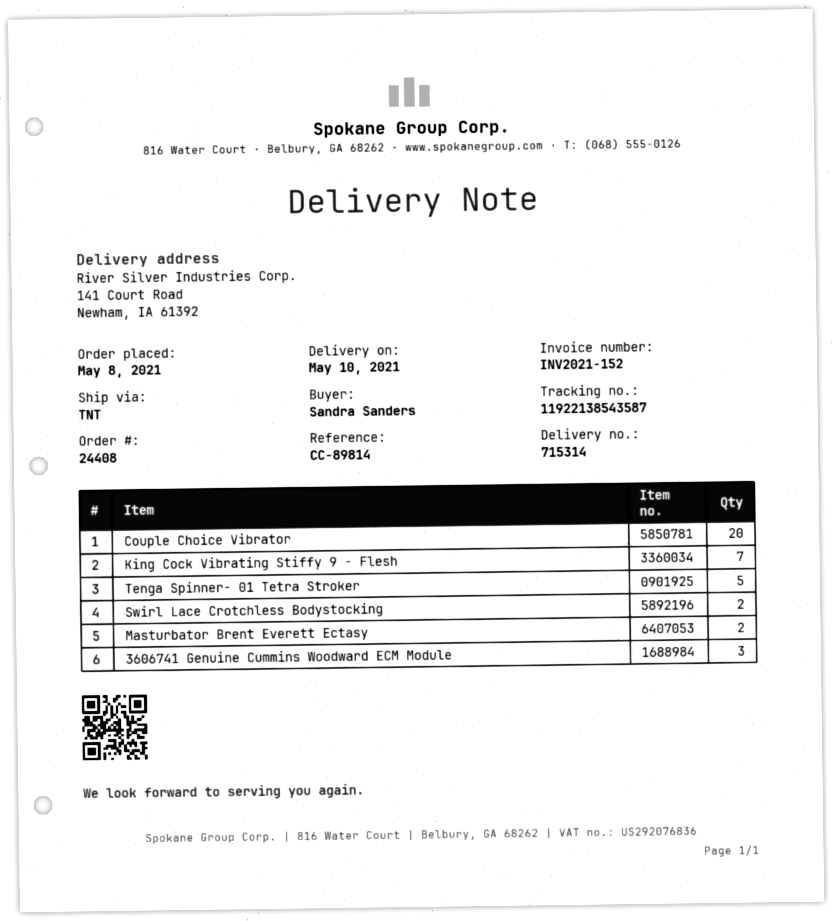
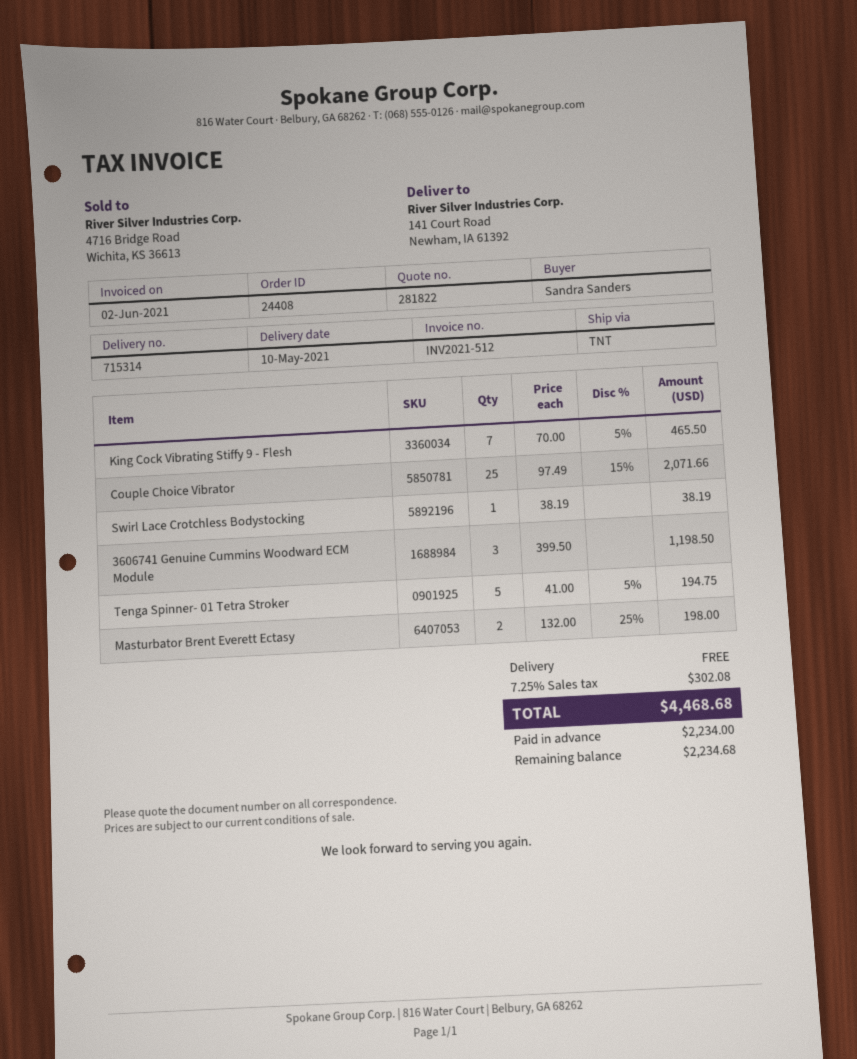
invoice number: INV2021-152 -> INV2021-512
Couple Choice Vibrator: 20 -> 25
Swirl Lace Crotchless Bodystocking: 2 -> 1

